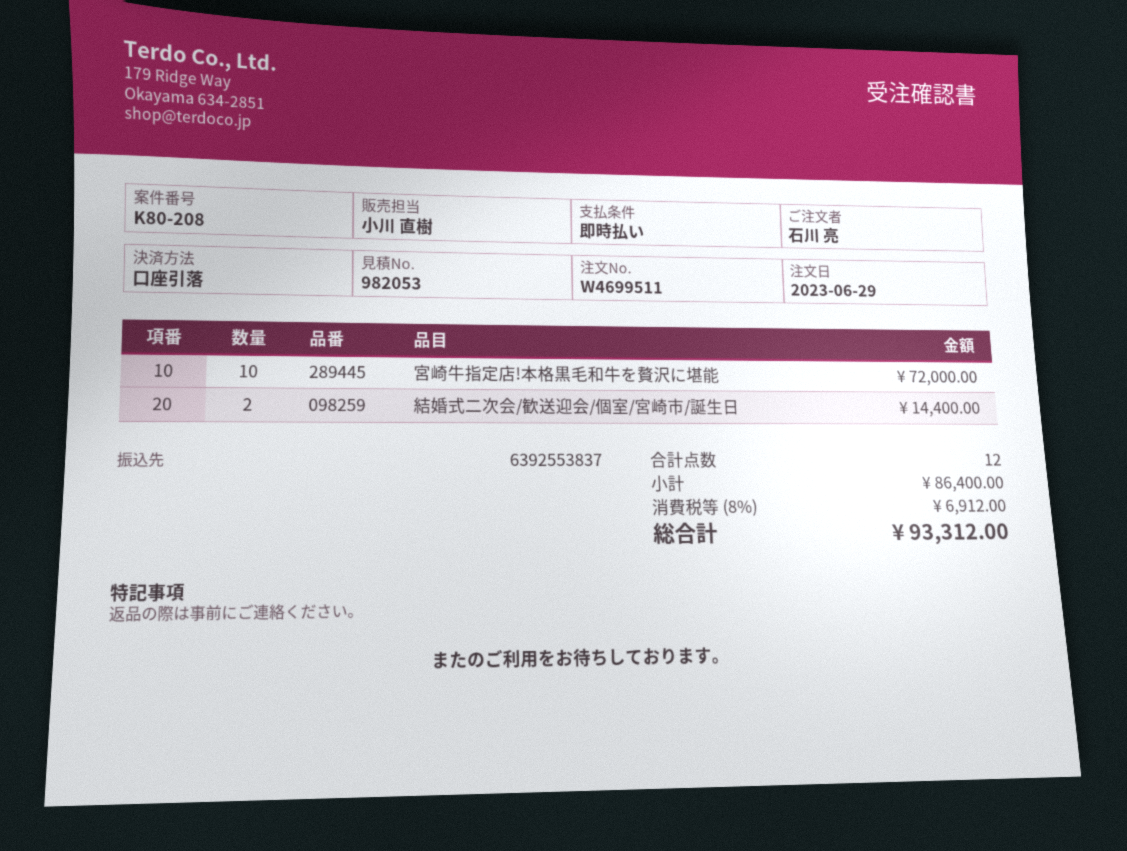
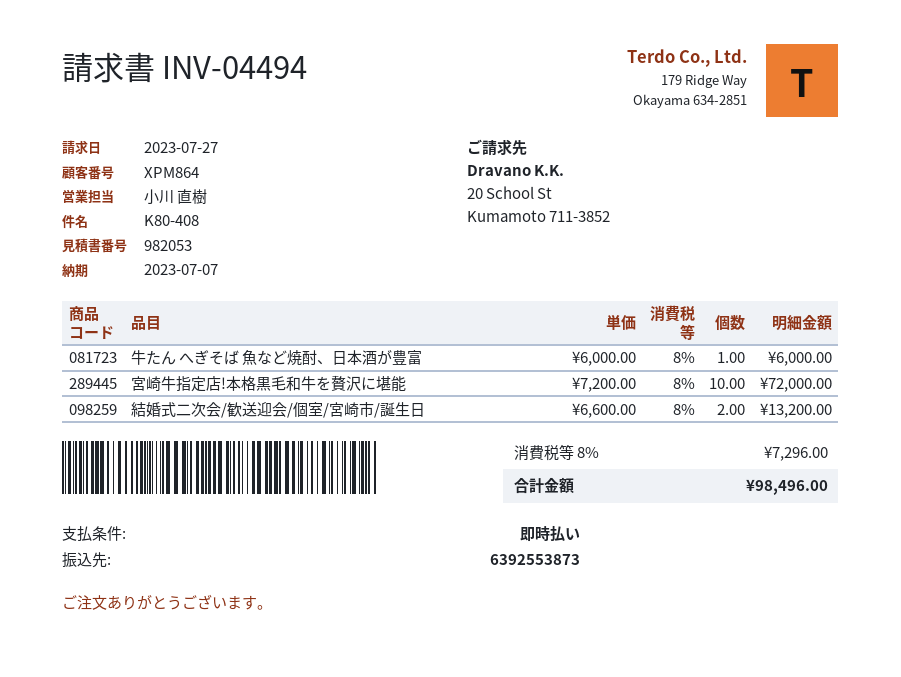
reference: K80-208 -> K80-408
bank account: 6392553837 -> 6392553873
結婚式二次会/歓送迎会/個室/宮崎市/誕生日: 2 for 14400.00 -> 2 for 13200.00
牛たん へぎそば 魚など焼酎、日本酒が豊富: none -> 1 for 6000.00
tax: 8% = 6912.00 -> 8% = 7296.00
total: 93312.00 -> 98496.00

